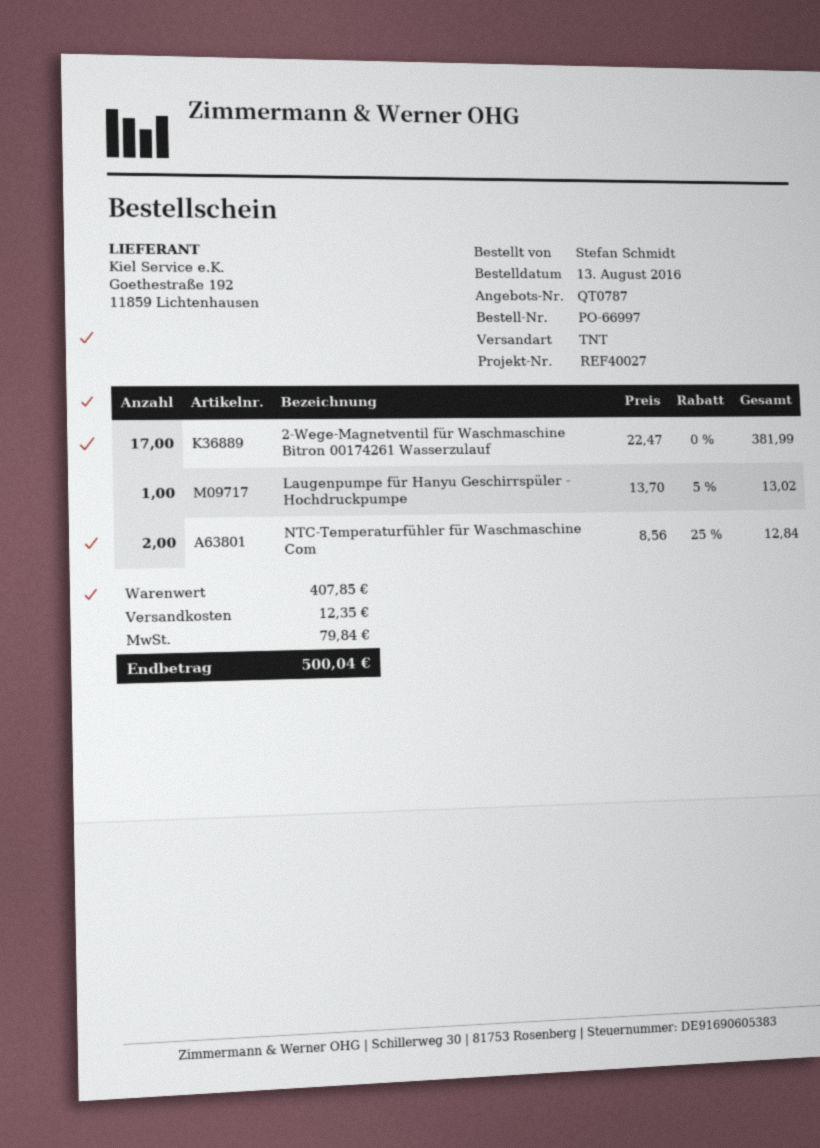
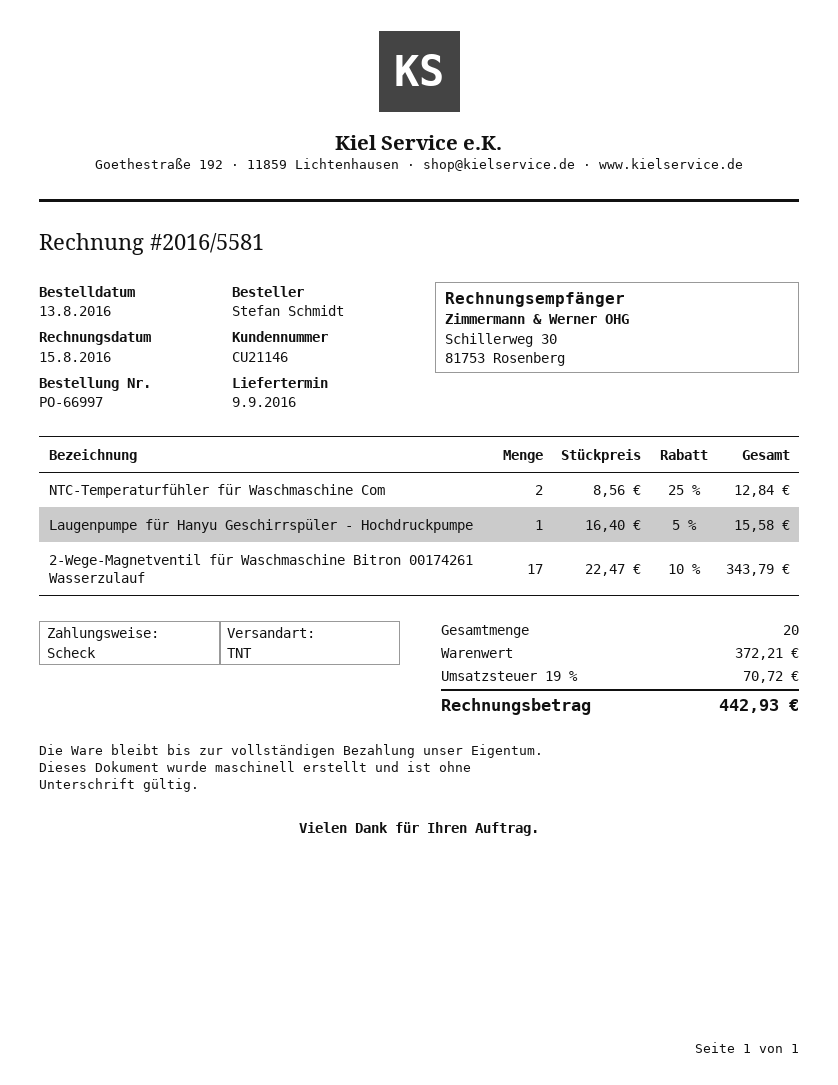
2-Wege-Magnetventil für Waschmaschine Bitron 00174261 Wasserzulauf: 17 x 22.47 = 381.99 -> 17 x 22.47 - 10% = 343.79
Laugenpumpe für Hanyu Geschirrspüler - Hochdruckpumpe: 1 x 13.70 - 5% = 13.02 -> 1 x 16.40 - 5% = 15.58
subtotal: 407.85 -> 372.21
shipping: 12.35 -> none
tax: 79.84 -> 70.72
total: 500.04 -> 442.93

